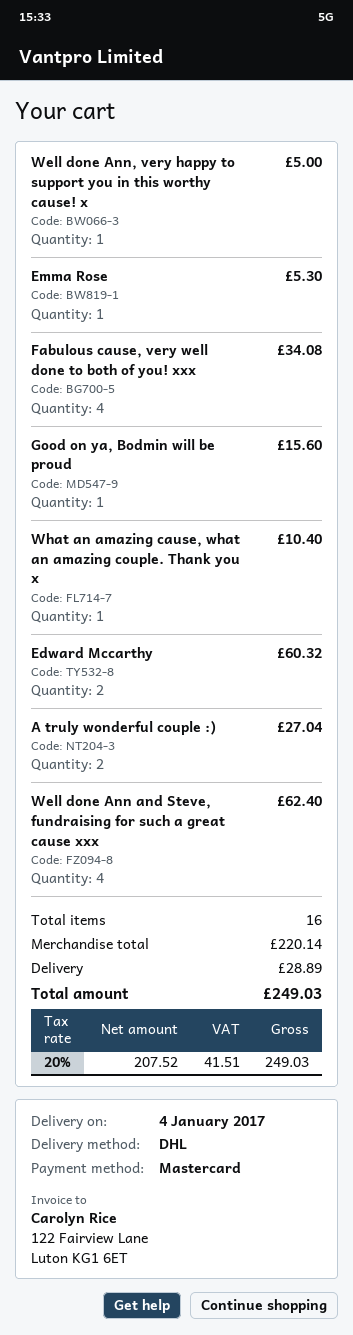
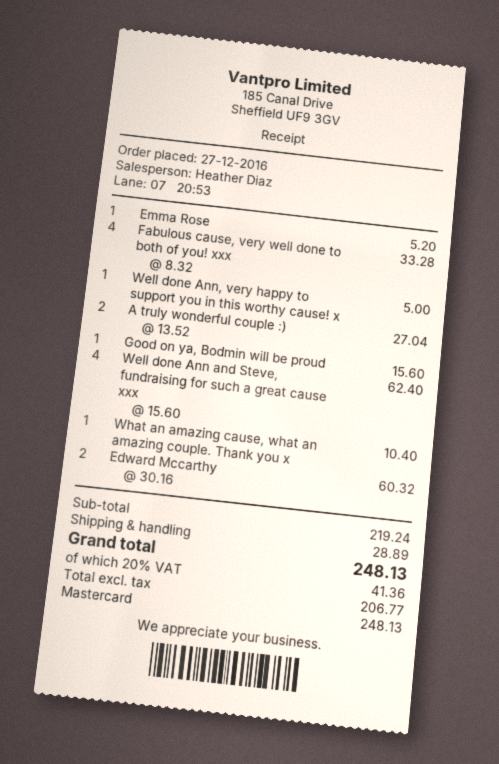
Emma Rose: 1 for 5.30 -> 1 for 5.20
Fabulous cause, very well done to both of you! xxx: 4 for 34.08 -> 4 for 33.28
subtotal: 220.14 -> 219.24
net: 207.52 -> 206.77
tax: 20% = 41.51 -> 20% = 41.36
total: 249.03 -> 248.13

